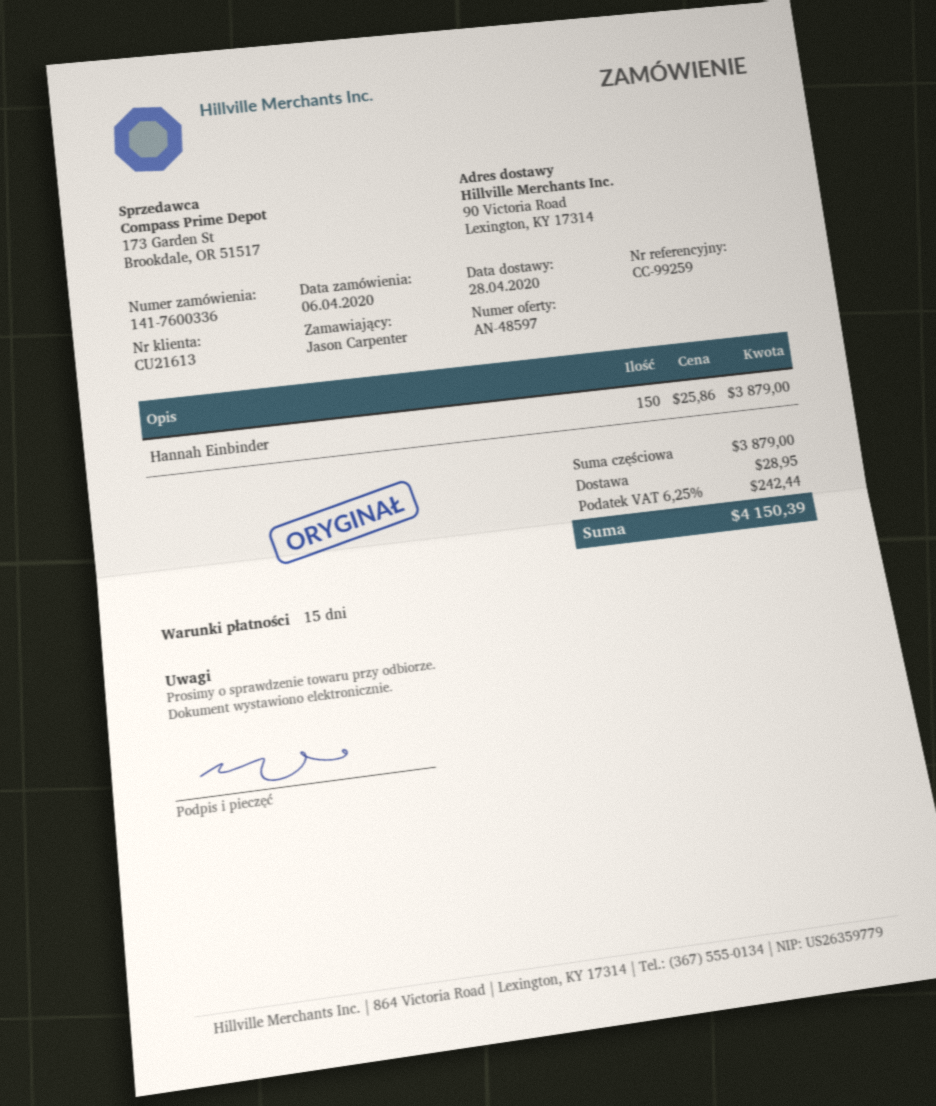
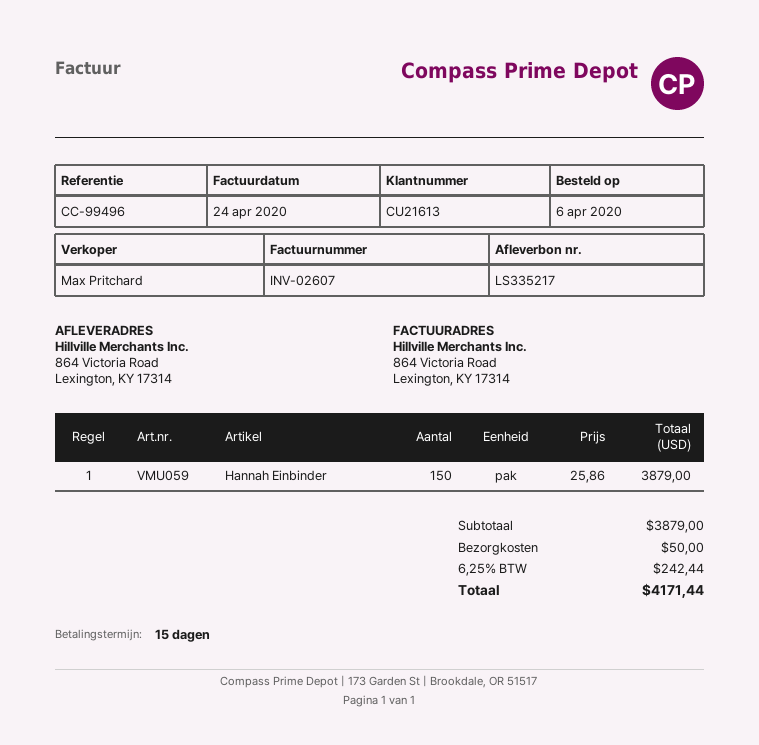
reference: CC-99259 -> CC-99496
ship to: 90 Victoria Road, Lexington, KY 17314 -> 864 Victoria Road, Lexington, KY 17314
shipping: 28.95 -> 50.00
total: 4150.39 -> 4171.44

